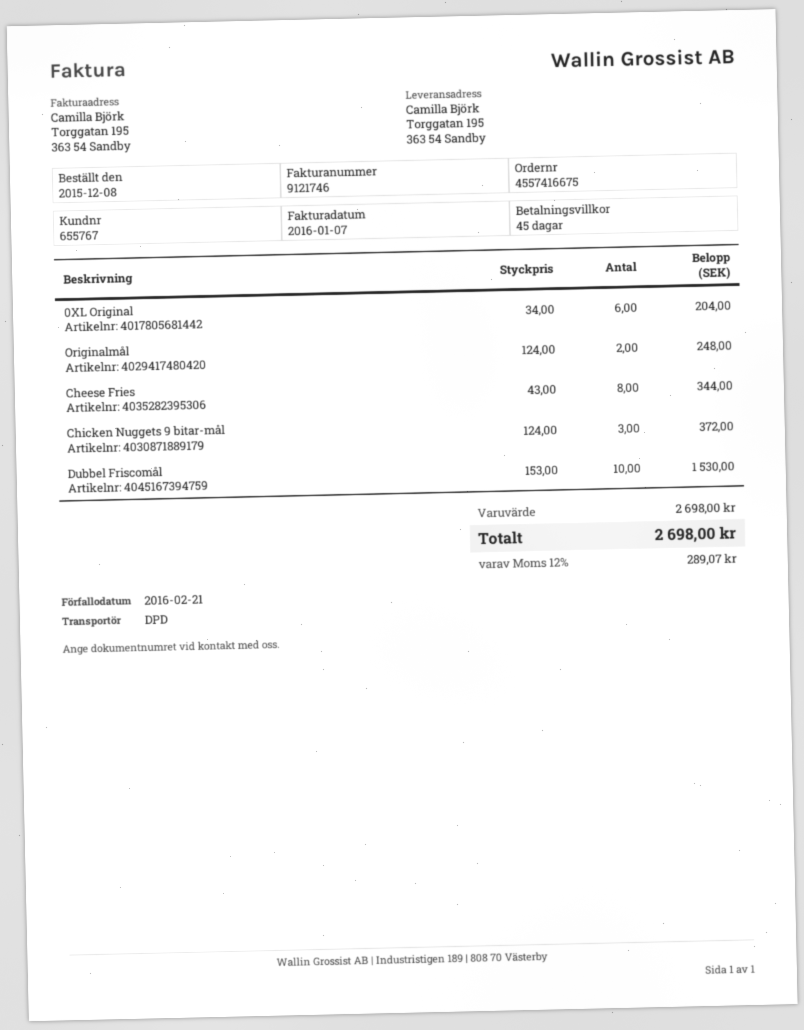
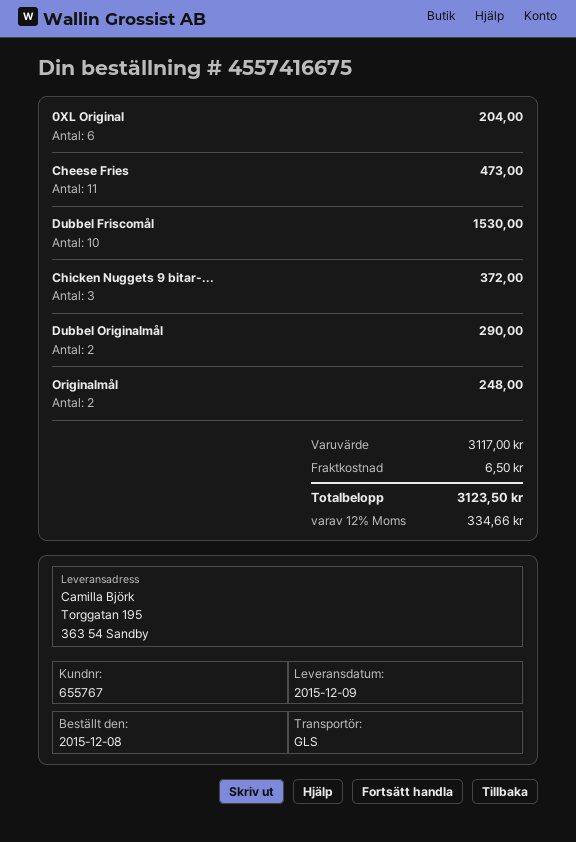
shipping method: DPD -> GLS
Cheese Fries: 8 for 344.00 -> 11 for 473.00
Dubbel Originalmål: none -> 2 for 290.00
subtotal: 2698.00 -> 3117.00
shipping: none -> 6.50
tax: 12% = 289.07 -> 12% = 334.66
total: 2698.00 -> 3123.50

